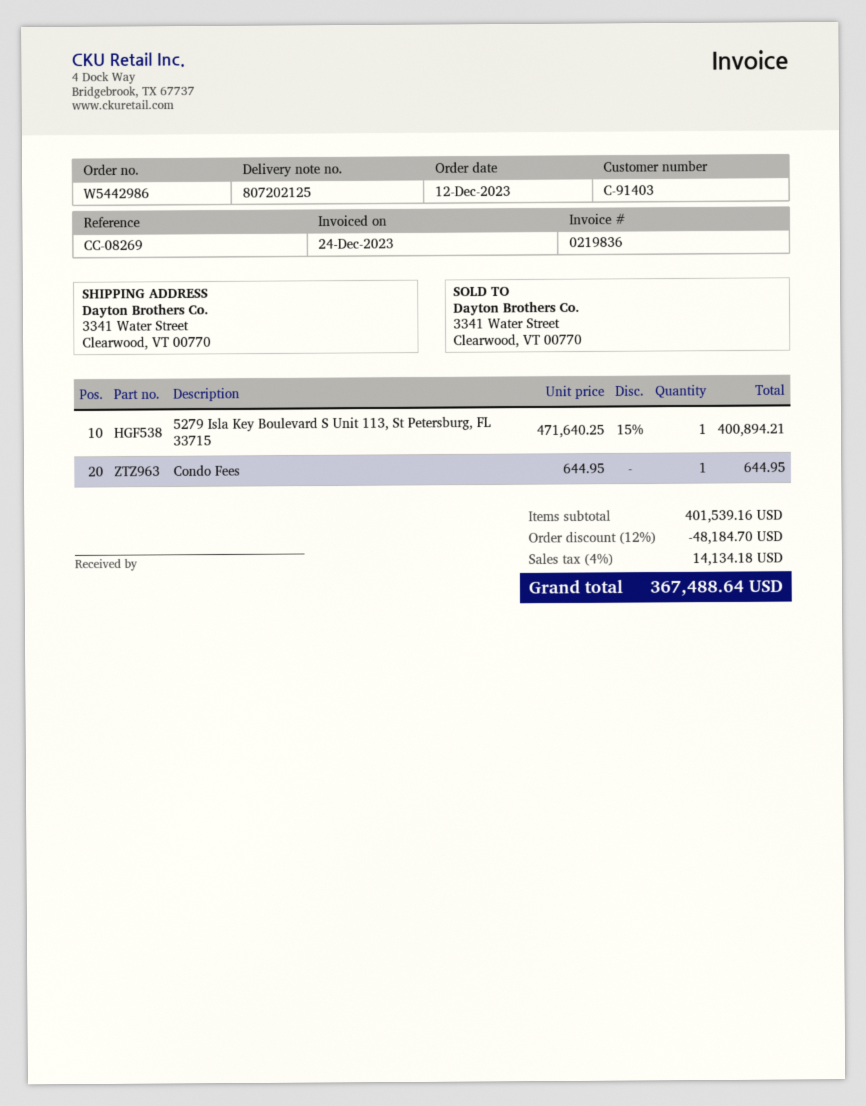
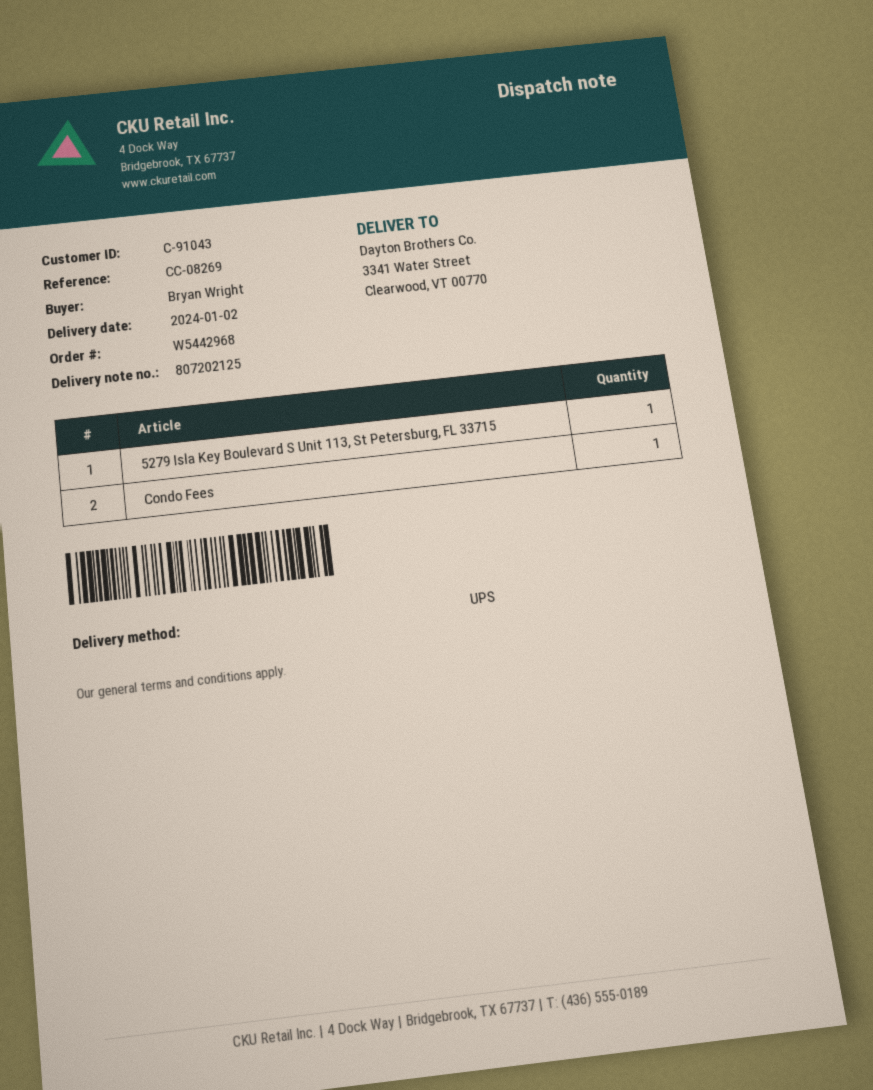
order number: W5442986 -> W5442968
customer number: C-91403 -> C-91043

